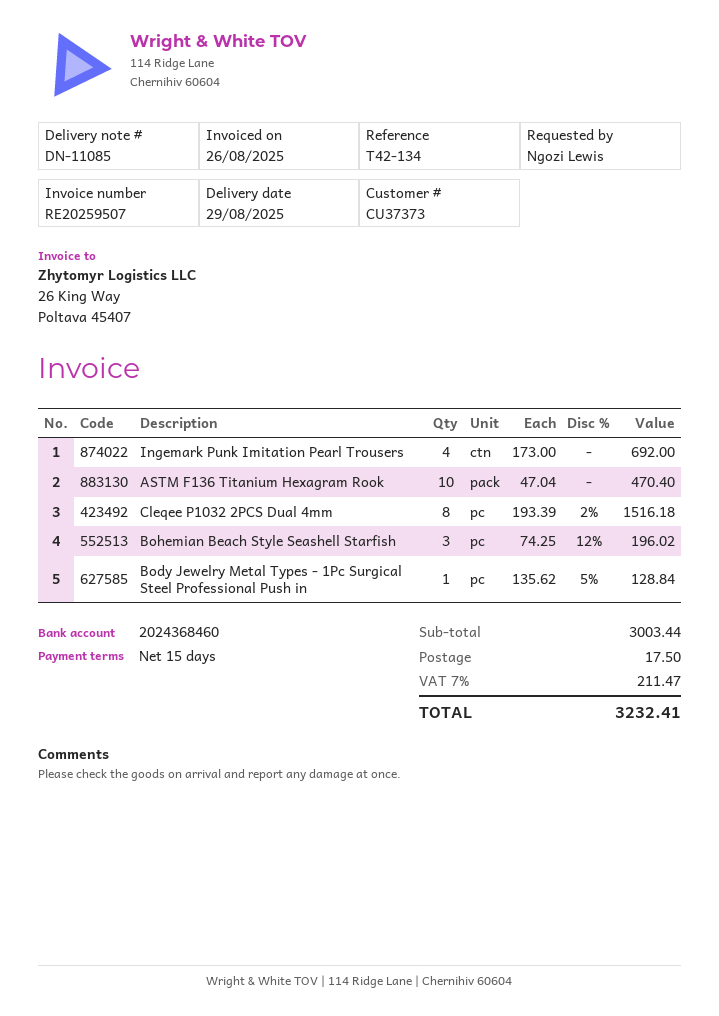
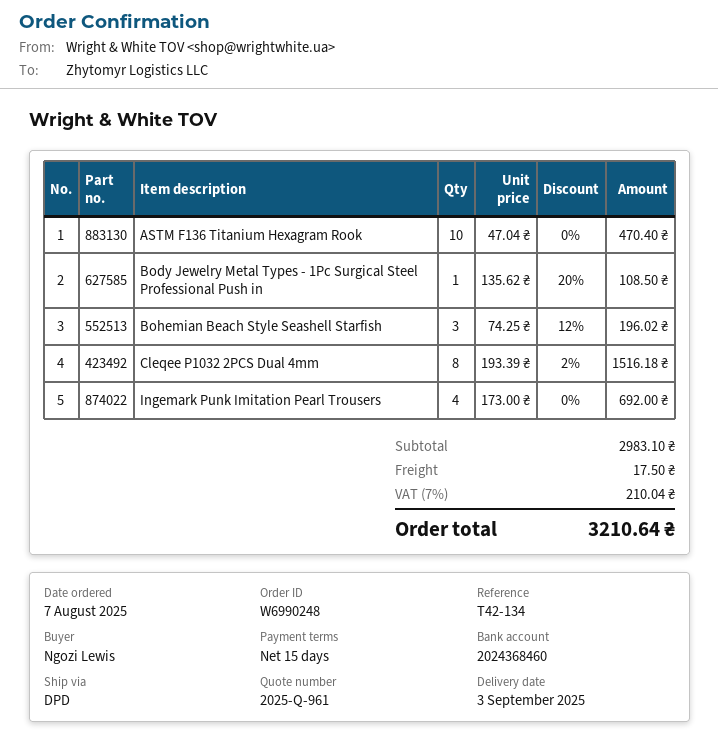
delivery date: 2025-08-29 -> 2025-09-03
Body Jewelry Metal Types - 1Pc Surgical Steel Professional Push in: 1 x 135.62 - 5% = 128.84 -> 1 x 135.62 - 20% = 108.50
subtotal: 3003.44 -> 2983.10
tax: 7% = 211.47 -> 7% = 210.04
total: 3232.41 -> 3210.64

